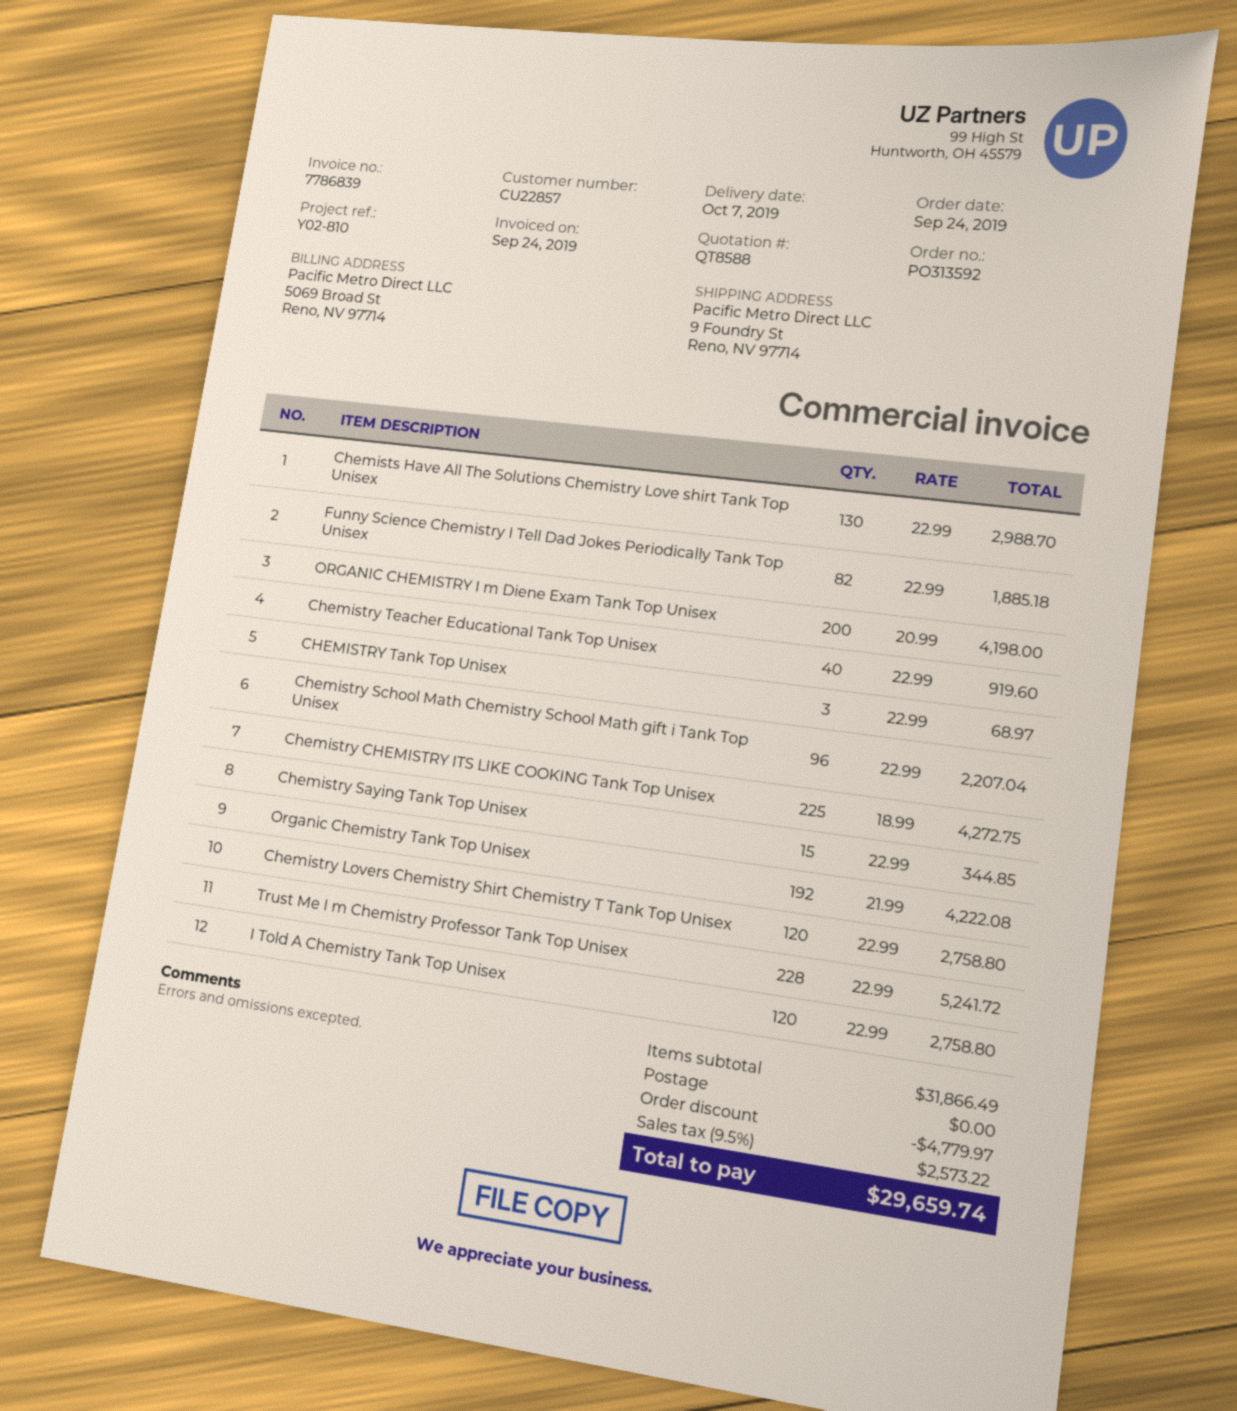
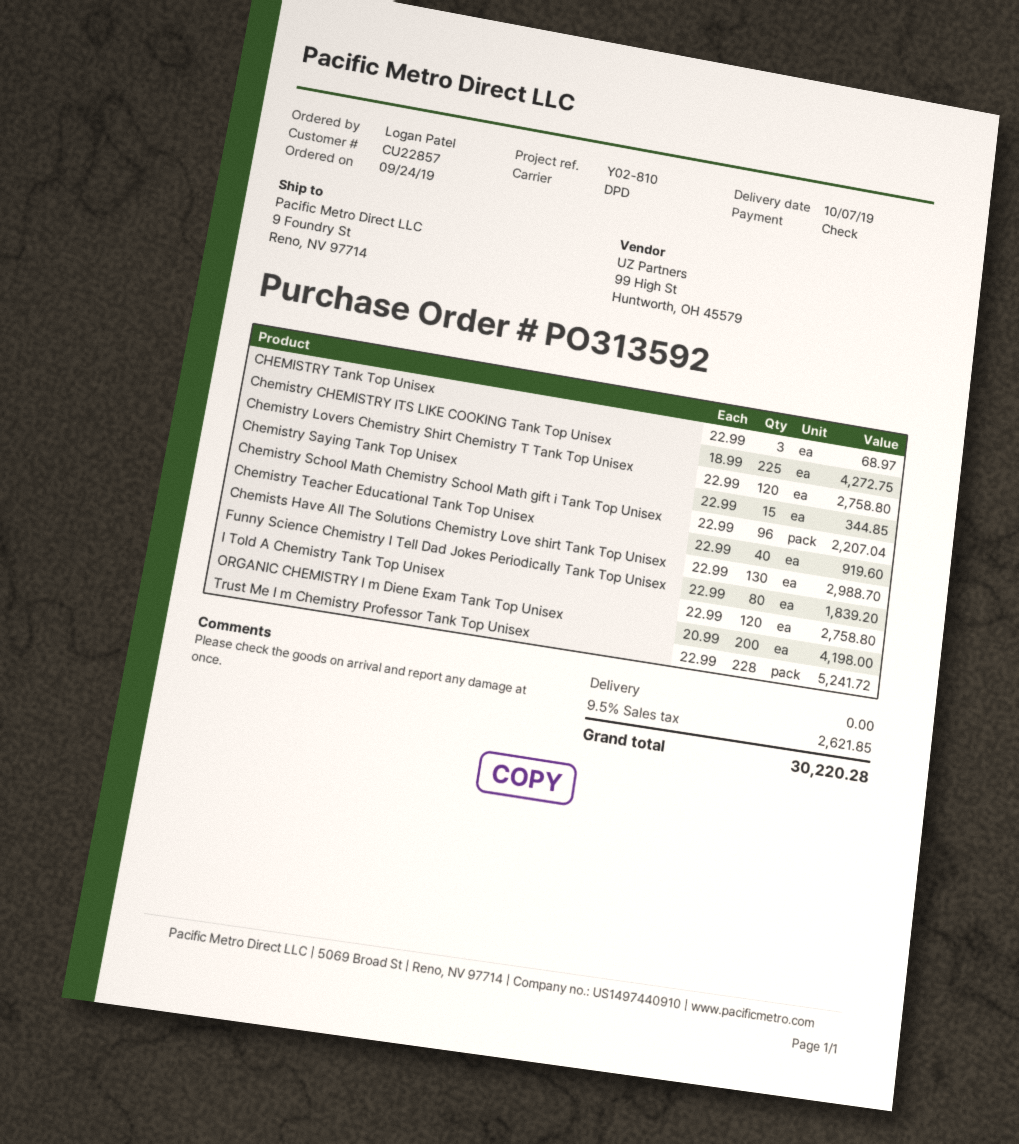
Funny Science Chemistry I Tell Dad Jokes Periodically Tank Top Unisex: 82 x 22.99 = 1885.18 -> 80 x 22.99 = 1839.20
Organic Chemistry Tank Top Unisex: 192 x 21.99 = 4222.08 -> none
discount: 4779.97 -> none
tax: 9.5% = 2573.22 -> 9.5% = 2621.85
total: 29659.74 -> 30220.28

